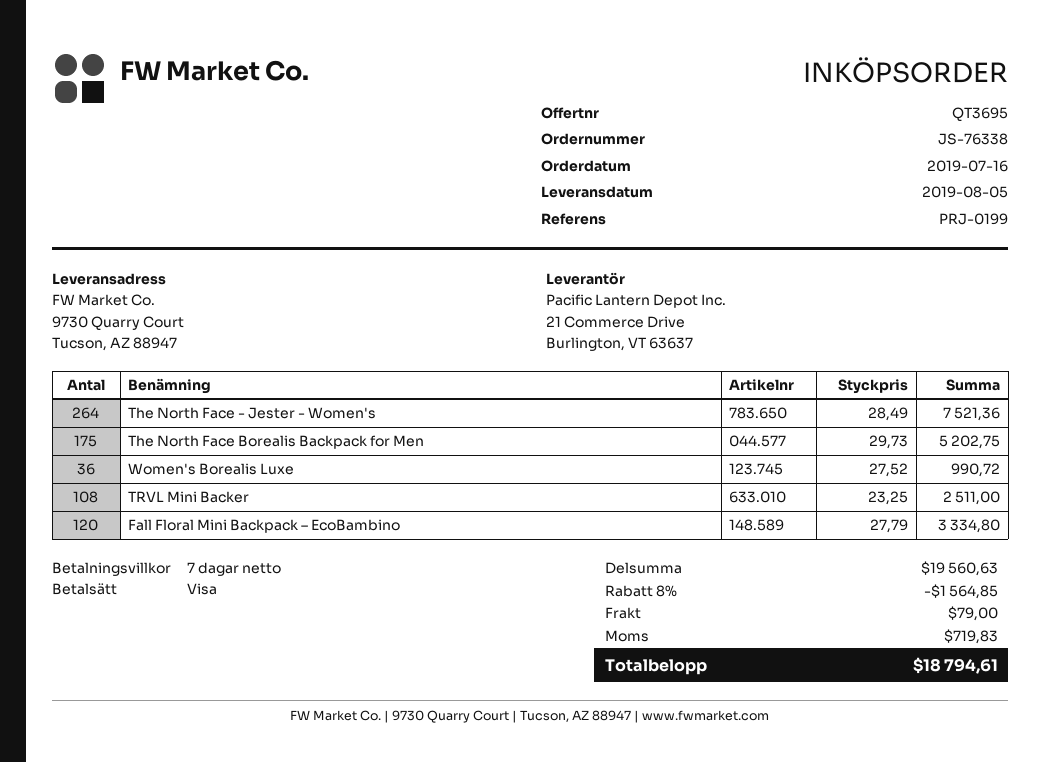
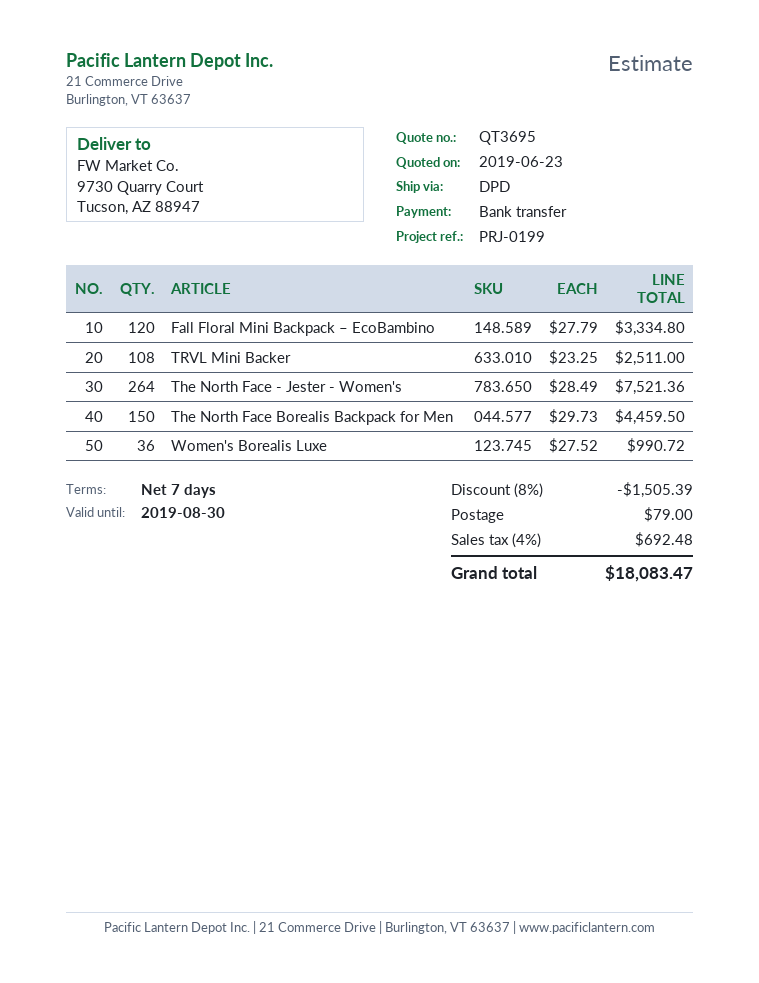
payment method: Visa -> bank transfer
The North Face Borealis Backpack for Men: 175 x 29.73 = 5202.75 -> 150 x 29.73 = 4459.50
discount: 8% = 1564.85 -> 8% = 1505.39
tax: 719.83 -> 692.48
total: 18794.61 -> 18083.47

